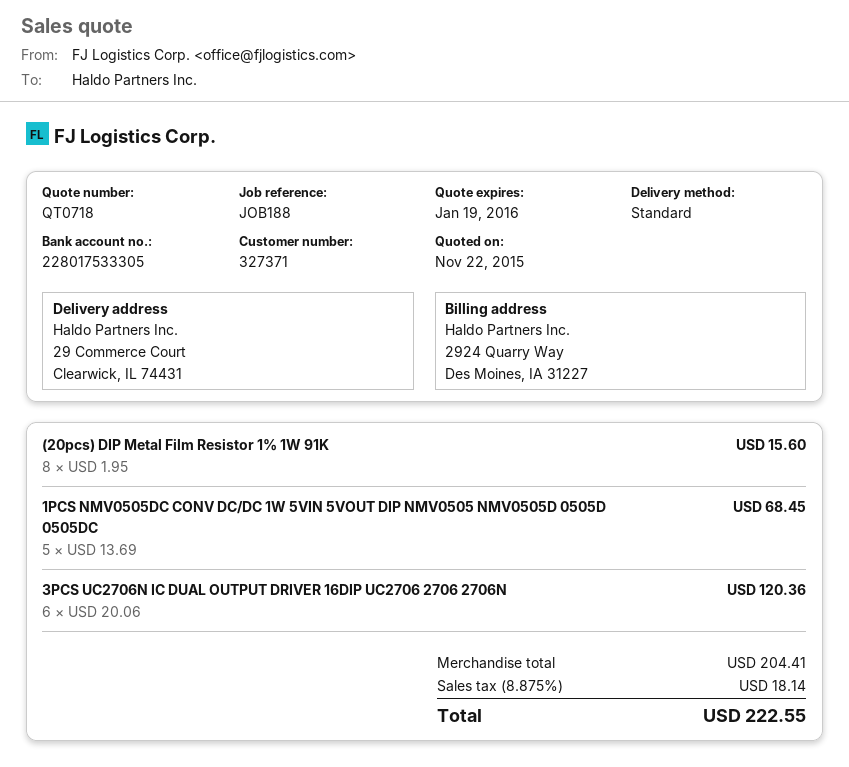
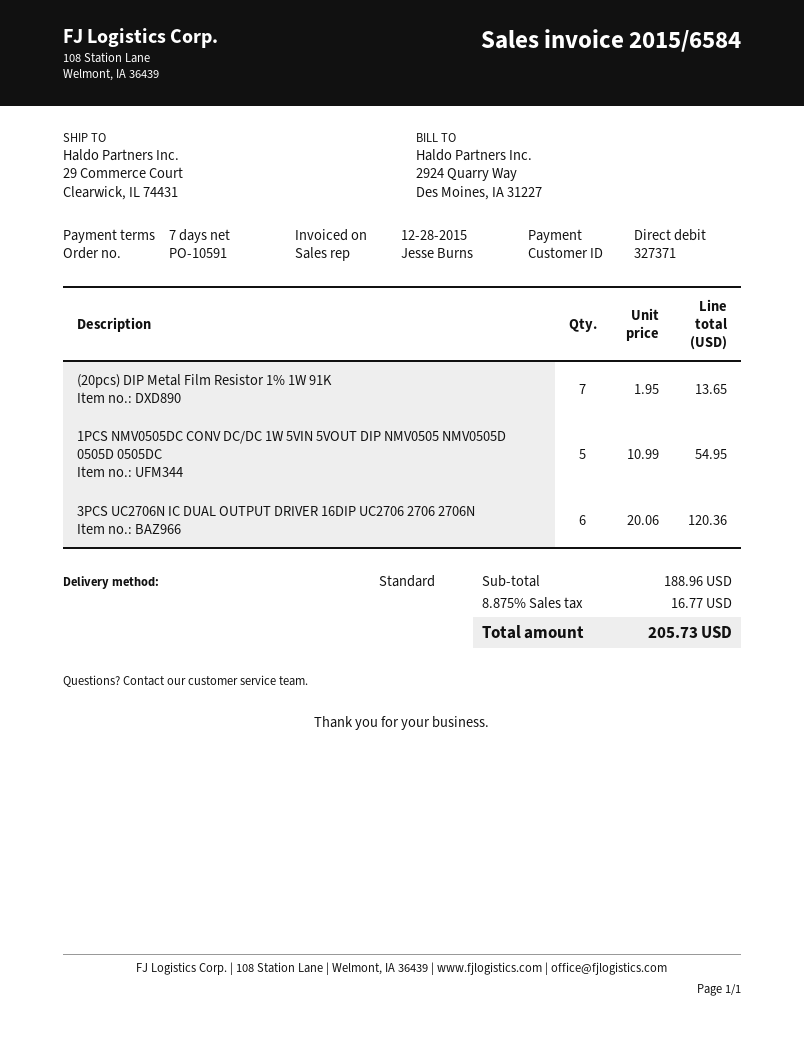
(20pcs) DIP Metal Film Resistor 1% 1W 91K: 8 x 1.95 = 15.60 -> 7 x 1.95 = 13.65
1PCS NMV0505DC CONV DC/DC 1W 5VIN 5VOUT DIP NMV0505 NMV0505D 0505D 0505DC: 5 x 13.69 = 68.45 -> 5 x 10.99 = 54.95
subtotal: 204.41 -> 188.96
tax: 8.875% = 18.14 -> 8.875% = 16.77
total: 222.55 -> 205.73

